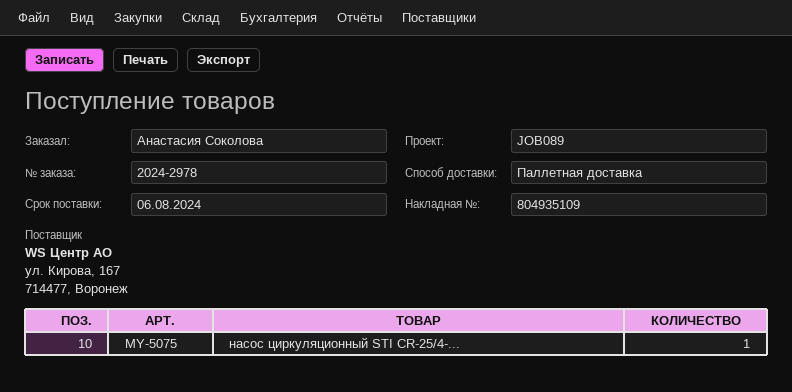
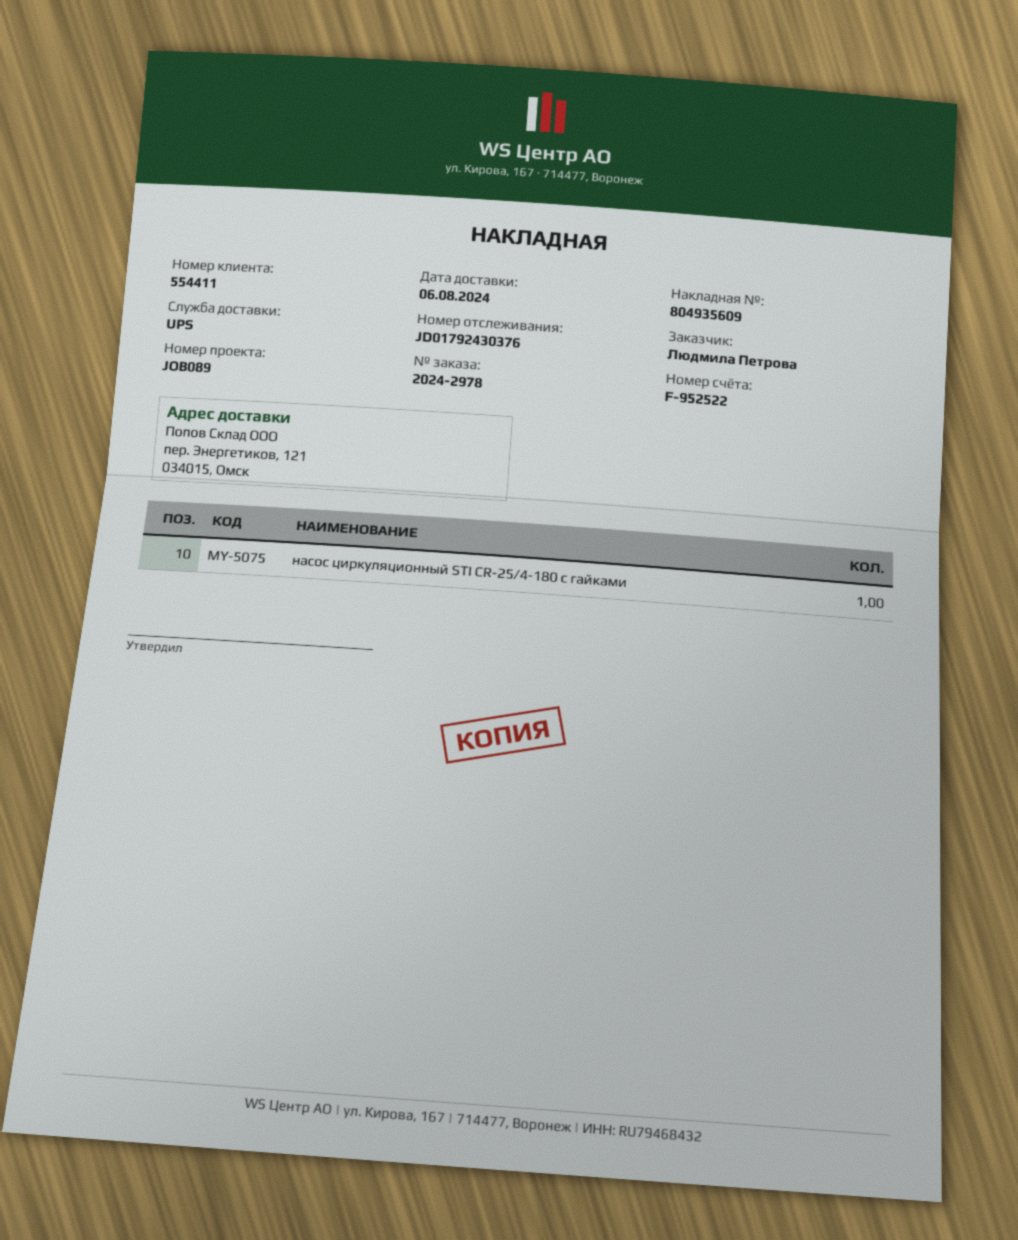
delivery note number: 804935109 -> 804935609
ordered by: Анастасия Соколова -> Людмила Петрова
shipping method: pallet freight -> UPS

